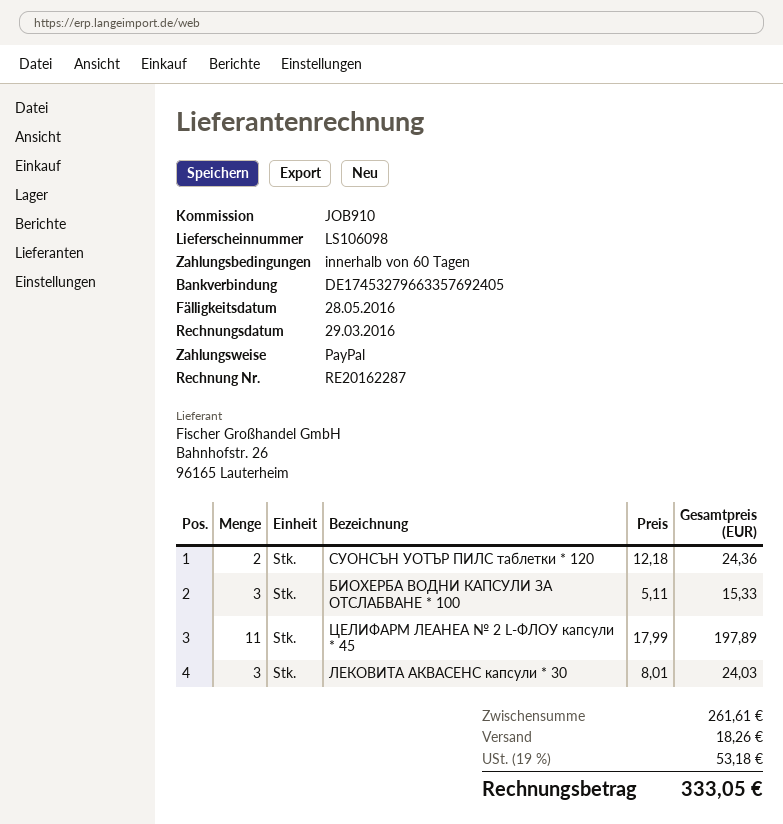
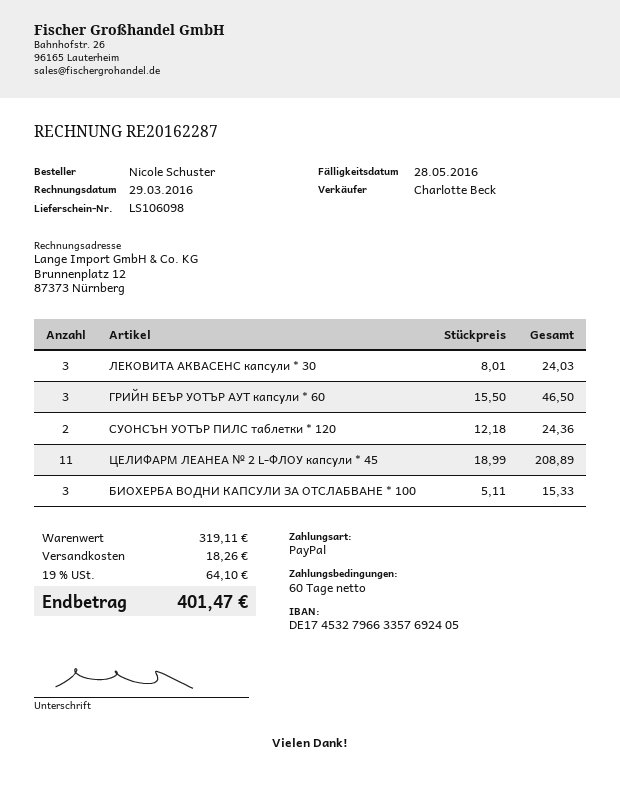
ЦЕЛИФАРМ ЛЕАНЕА № 2 L-ФЛОУ капсули * 45: 11 x 17.99 = 197.89 -> 11 x 18.99 = 208.89
ГРИЙН БЕЪР УОТЪР АУТ капсули * 60: none -> 3 x 15.50 = 46.50
subtotal: 261.61 -> 319.11
tax: 19% = 53.18 -> 19% = 64.10
total: 333.05 -> 401.47

